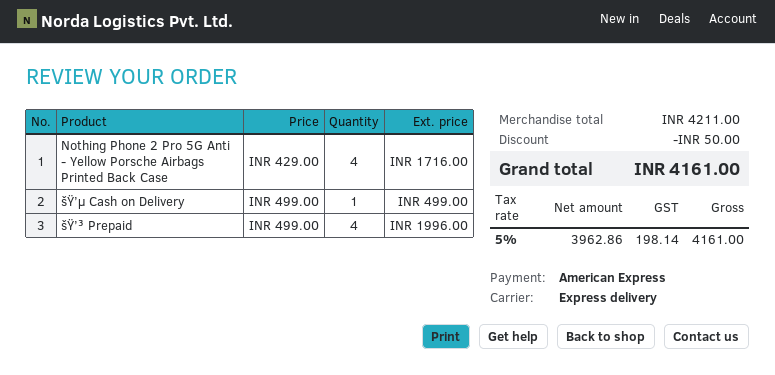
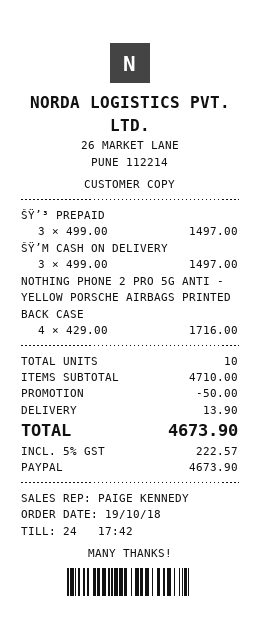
payment method: American Express -> PayPal
šŸ’µ Cash on Delivery: 1 x 499.00 = 499.00 -> 3 x 499.00 = 1497.00
šŸ’³ Prepaid: 4 x 499.00 = 1996.00 -> 3 x 499.00 = 1497.00
subtotal: 4211.00 -> 4710.00
shipping: none -> 13.90
tax: 5% = 198.14 -> 5% = 222.57
total: 4161.00 -> 4673.90

